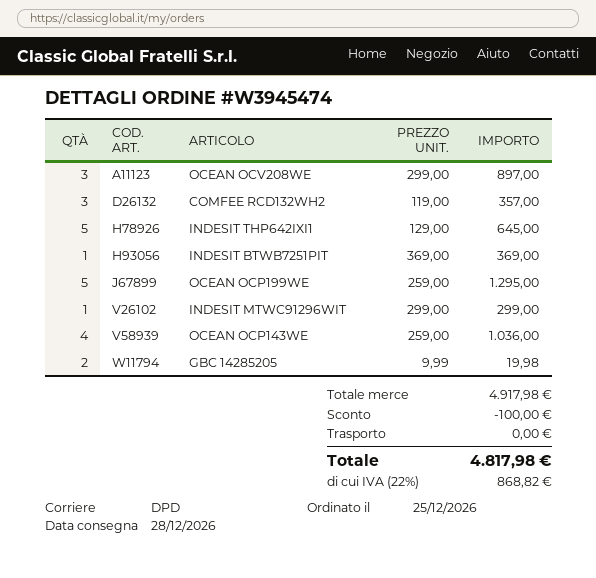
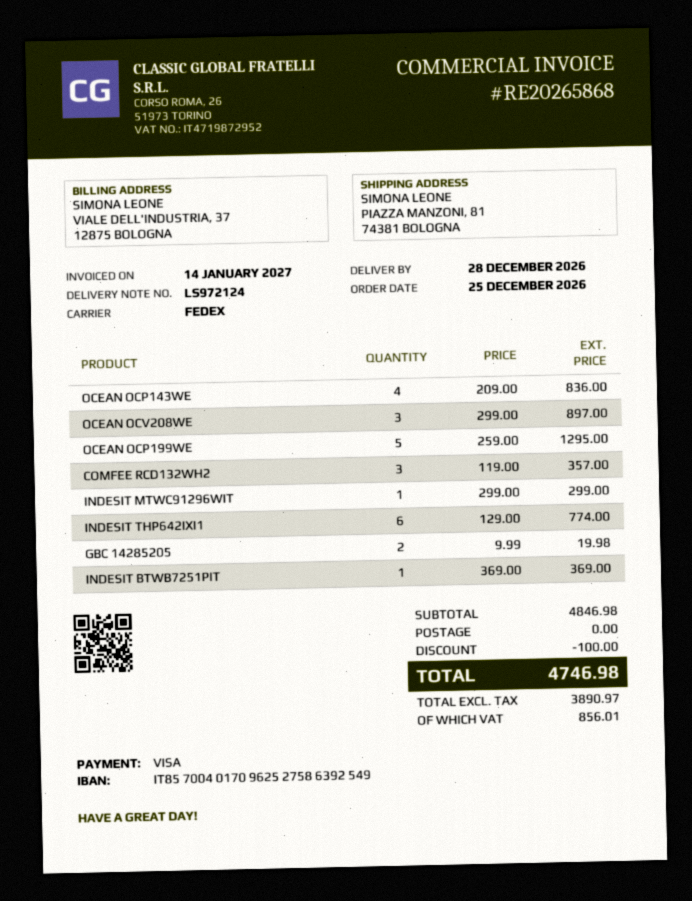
shipping method: DPD -> FedEx
INDESIT THP642IXI1: 5 x 129.00 = 645.00 -> 6 x 129.00 = 774.00
OCEAN OCP143WE: 4 x 259.00 = 1036.00 -> 4 x 209.00 = 836.00
subtotal: 4917.98 -> 4846.98
tax: 868.82 -> 856.01
total: 4817.98 -> 4746.98

